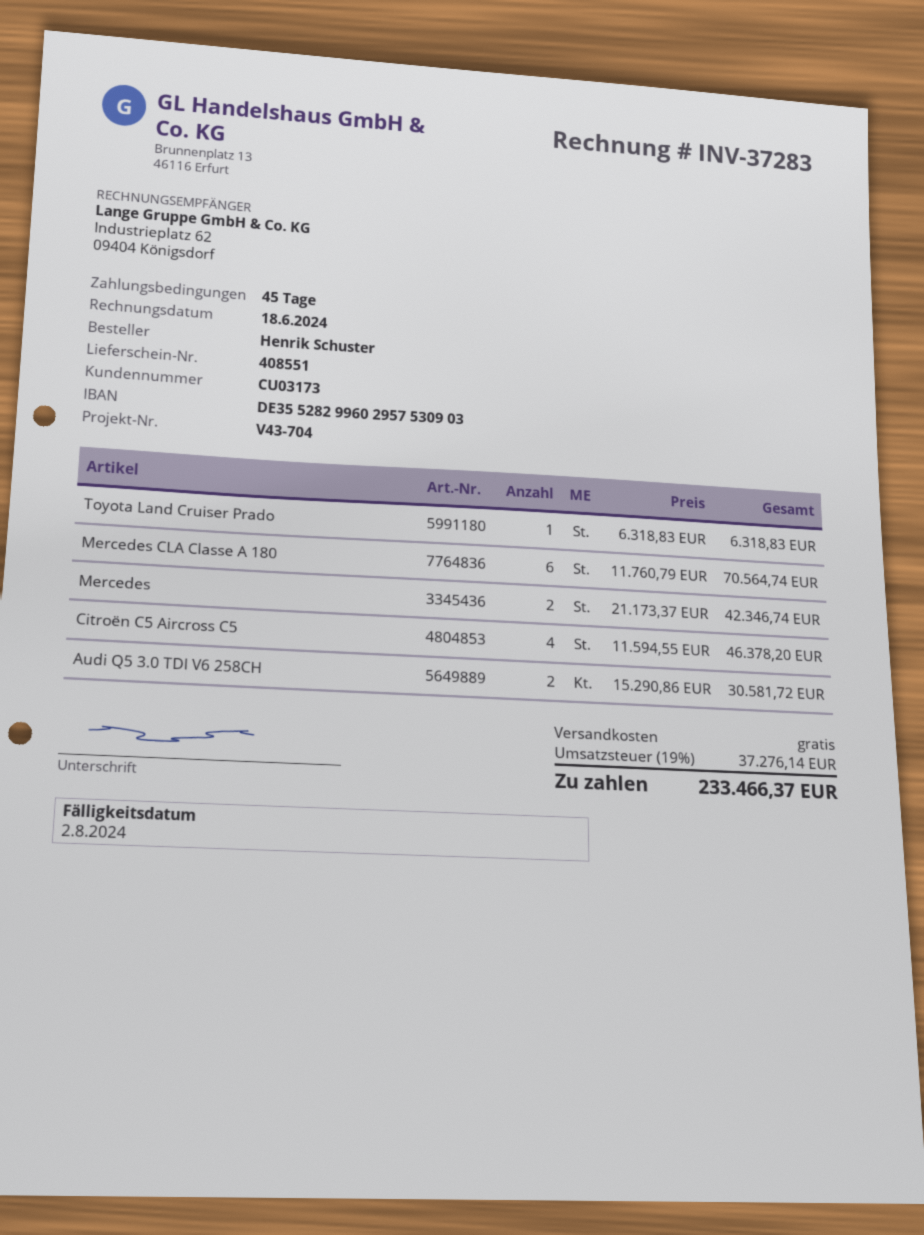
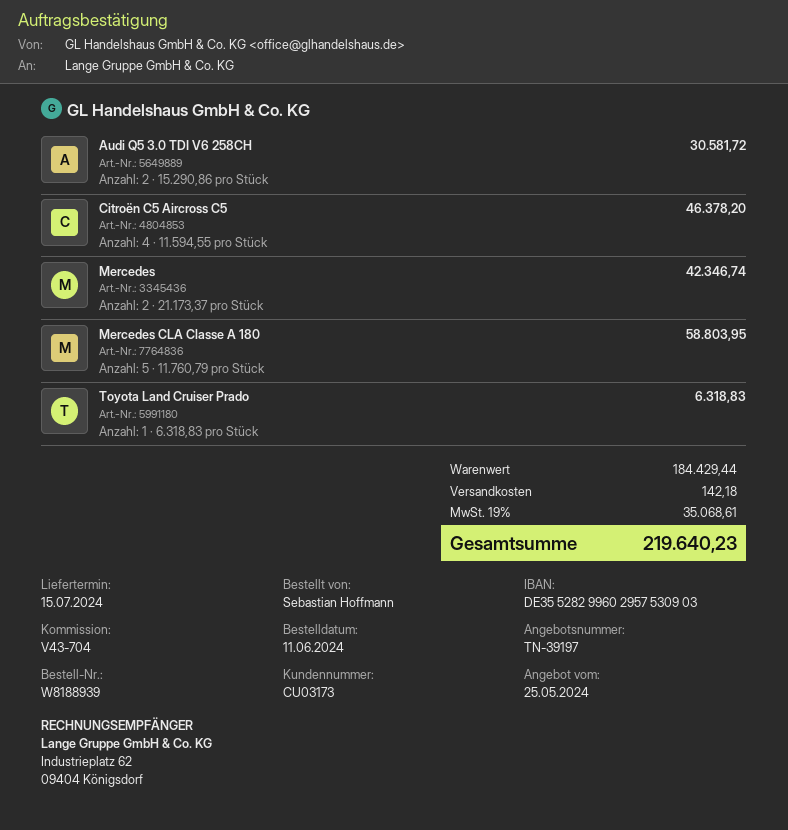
ordered by: Henrik Schuster -> Sebastian Hoffmann
Mercedes CLA Classe A 180: 6 x 11760.79 = 70564.74 -> 5 x 11760.79 = 58803.95
shipping: 0.00 -> 142.18
tax: 19% = 37276.14 -> 19% = 35068.61
total: 233466.37 -> 219640.23

